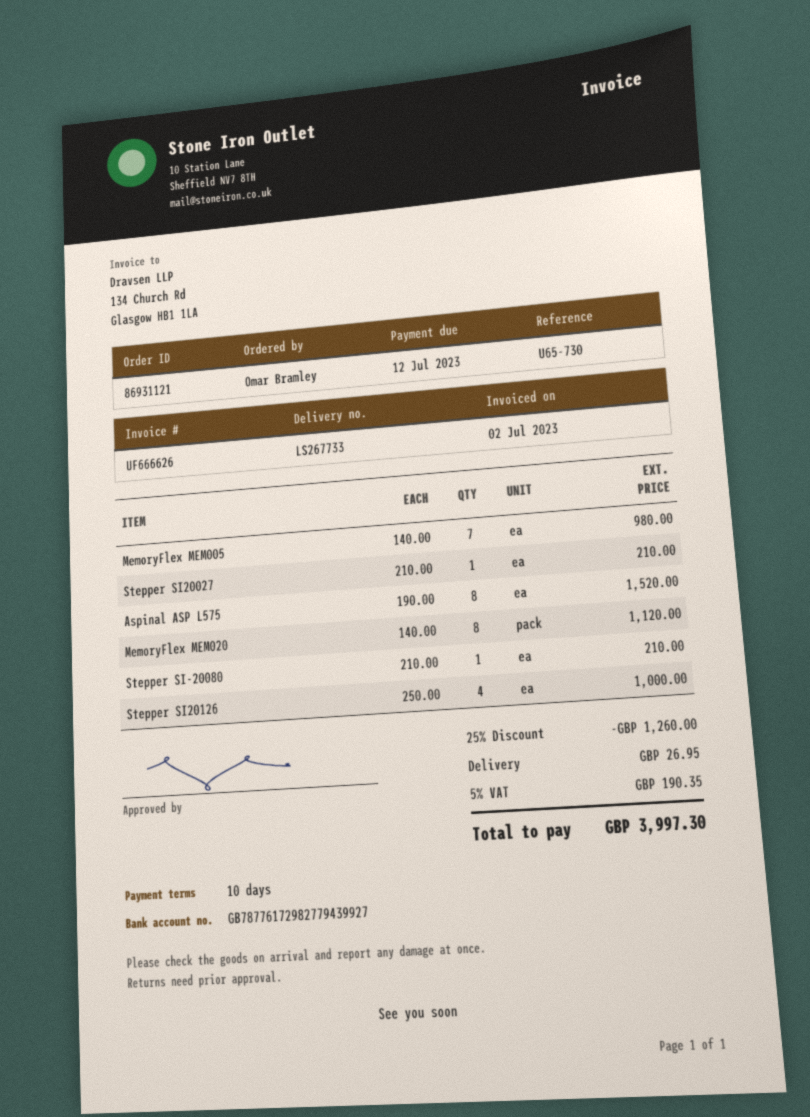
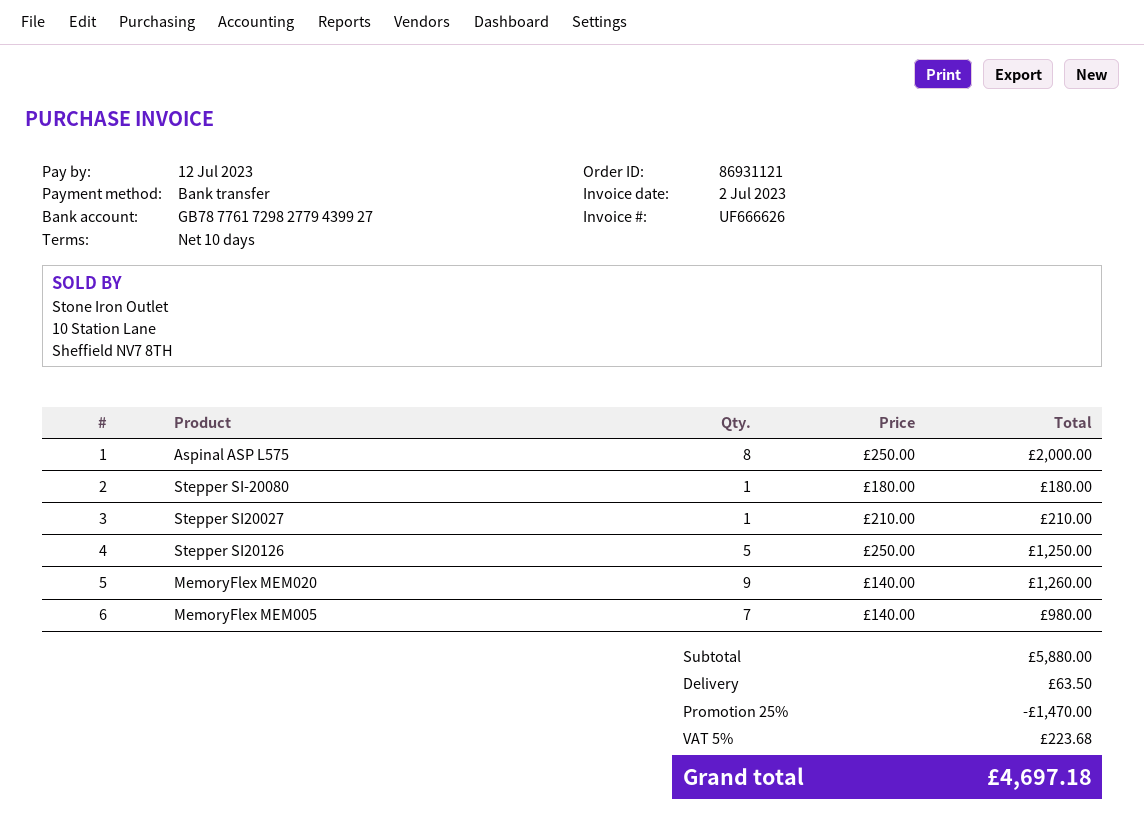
Aspinal ASP L575: 8 x 190.00 = 1520.00 -> 8 x 250.00 = 2000.00
MemoryFlex MEM020: 8 x 140.00 = 1120.00 -> 9 x 140.00 = 1260.00
Stepper SI-20080: 1 x 210.00 = 210.00 -> 1 x 180.00 = 180.00
Stepper SI20126: 4 x 250.00 = 1000.00 -> 5 x 250.00 = 1250.00
discount: 25% = 1260.00 -> 25% = 1470.00
shipping: 26.95 -> 63.50
tax: 5% = 190.35 -> 5% = 223.68
total: 3997.30 -> 4697.18

